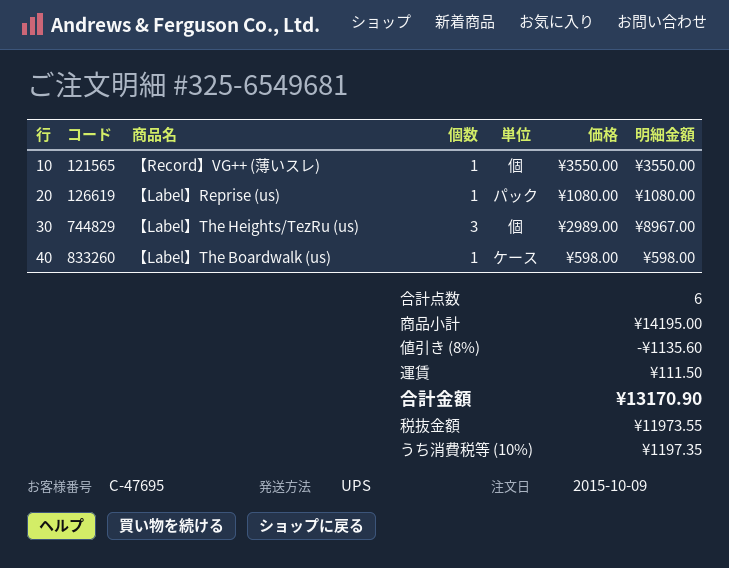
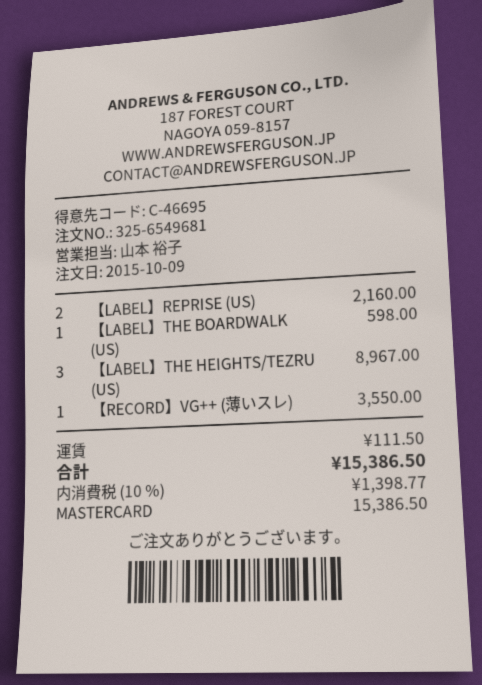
customer number: C-47695 -> C-46695
【Label】Reprise (us): 1 for 1080.00 -> 2 for 2160.00
discount: 8% = 1135.60 -> none
tax: 10% = 1197.35 -> 10% = 1398.77
total: 13170.90 -> 15386.50

